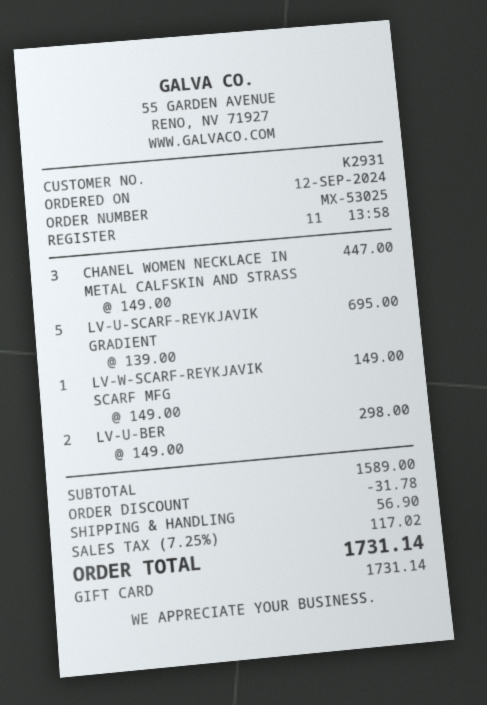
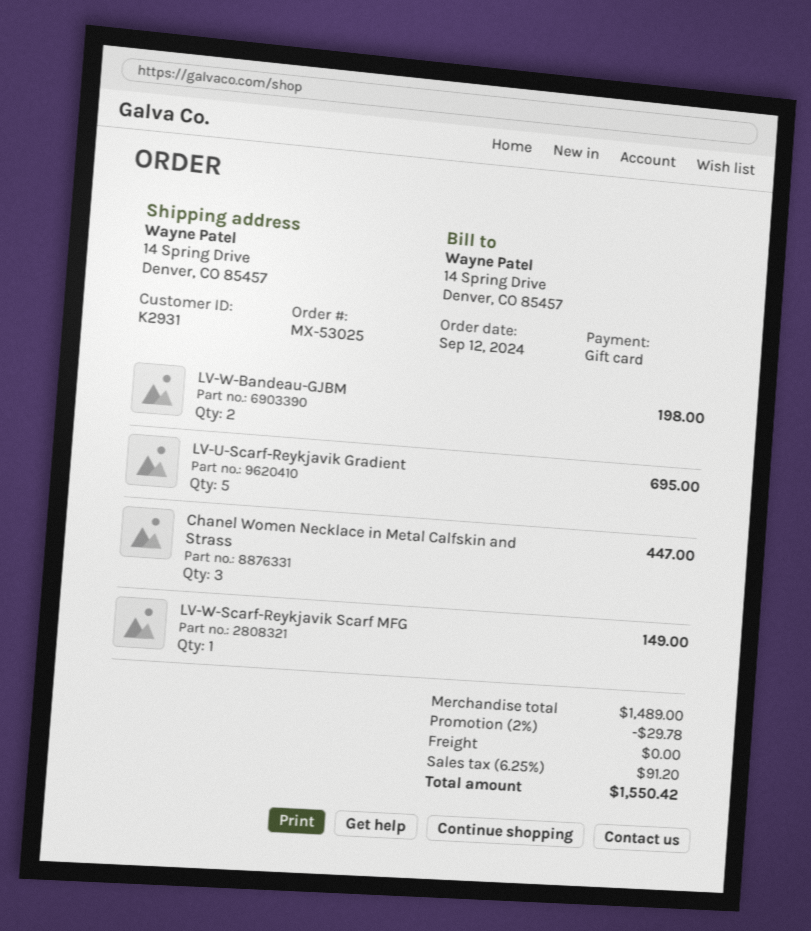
LV-U-BER: 2 for 298.00 -> none
LV-W-Bandeau-GJBM: none -> 2 for 198.00
subtotal: 1589.00 -> 1489.00
discount: 31.78 -> 29.78
shipping: 56.90 -> 0.00
tax: 7.25% = 117.02 -> 6.25% = 91.20
total: 1731.14 -> 1550.42

